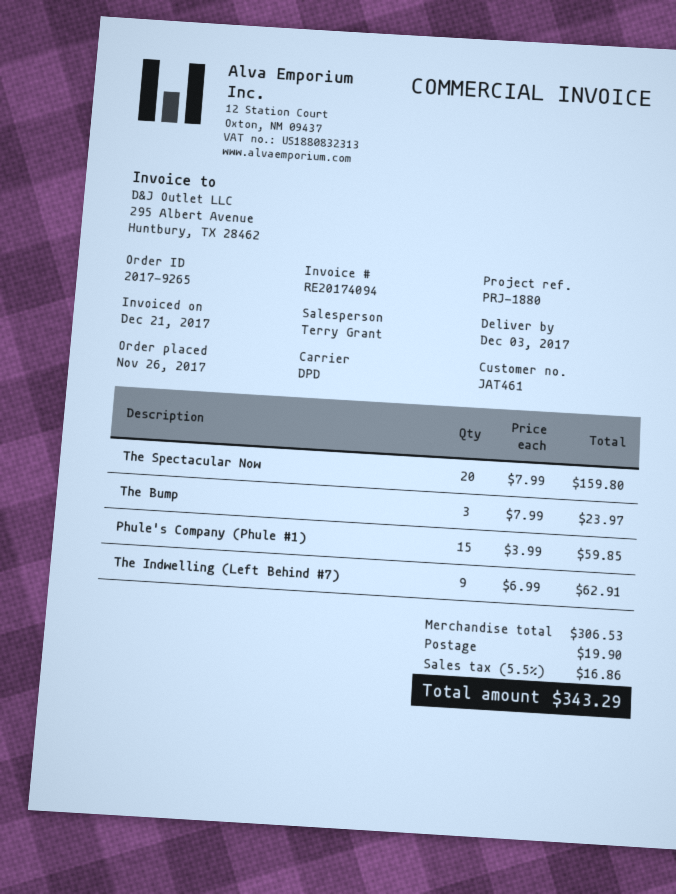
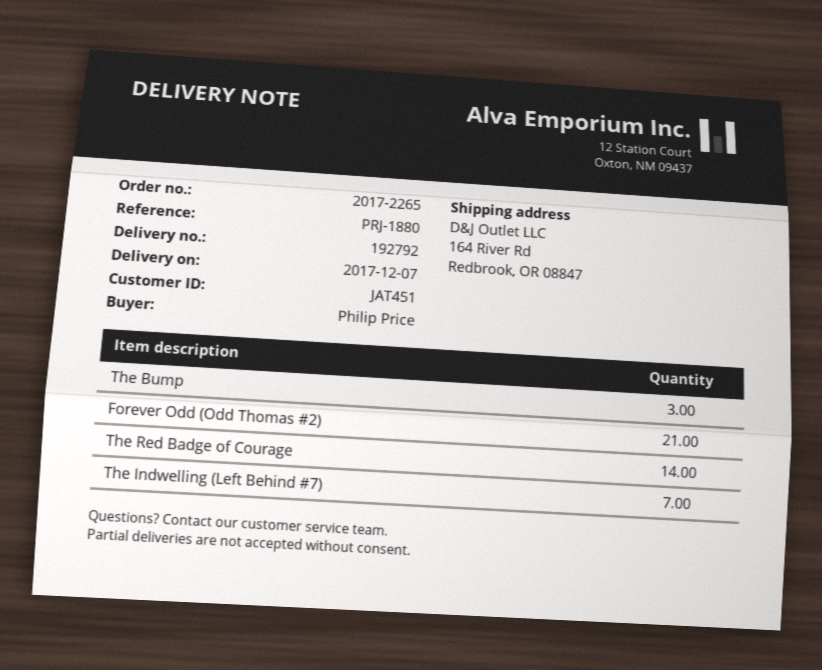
order number: 2017-9265 -> 2017-2265
delivery date: 2017-12-03 -> 2017-12-07
customer number: JAT461 -> JAT451
The Spectacular Now: 20 -> none
Phule's Company (Phule #1): 15 -> none
The Indwelling (Left Behind #7): 9 -> 7
Forever Odd (Odd Thomas #2): none -> 21
The Red Badge of Courage: none -> 14

